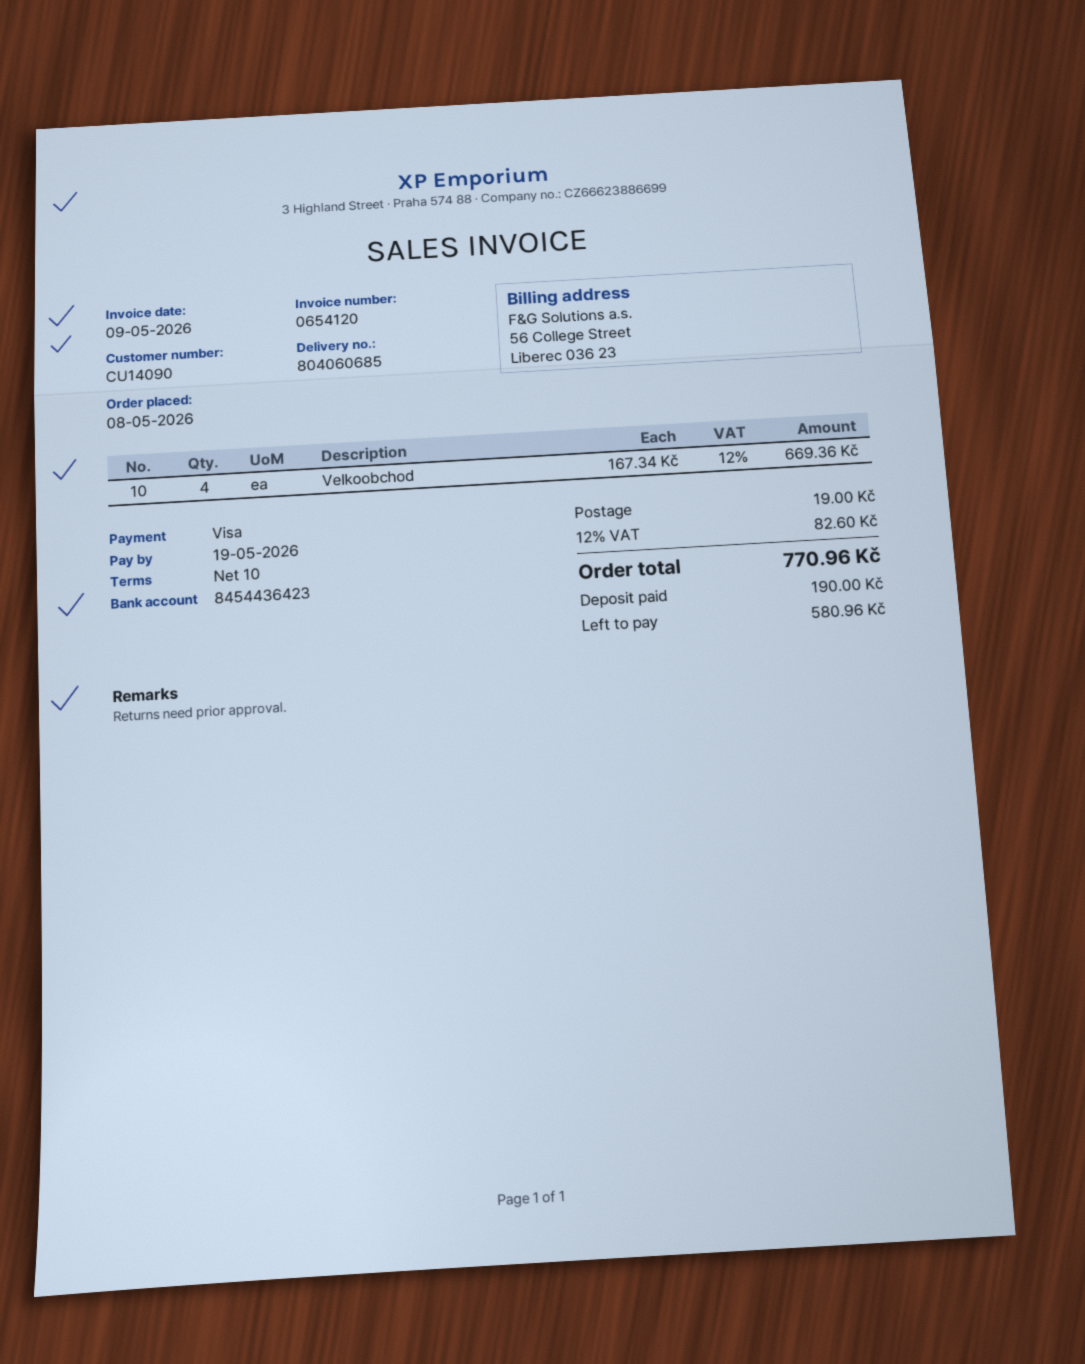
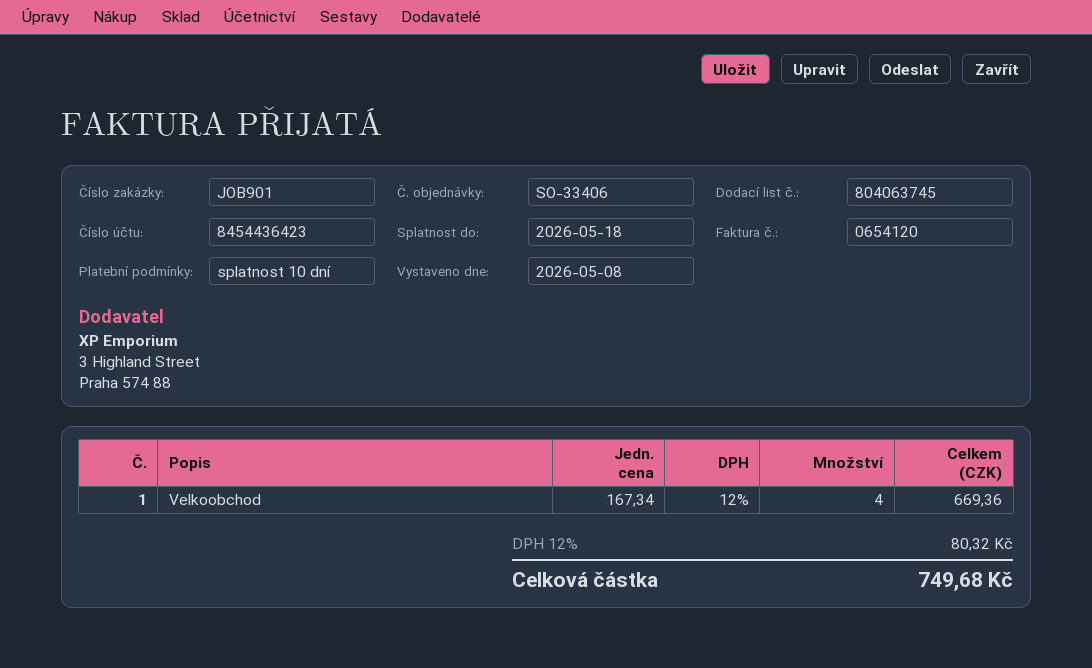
delivery note number: 804060685 -> 804063745
invoice date: 2026-05-09 -> 2026-05-08
due date: 2026-05-19 -> 2026-05-18
shipping: 19.00 -> none
tax: 12% = 82.60 -> 12% = 80.32
total: 770.96 -> 749.68

